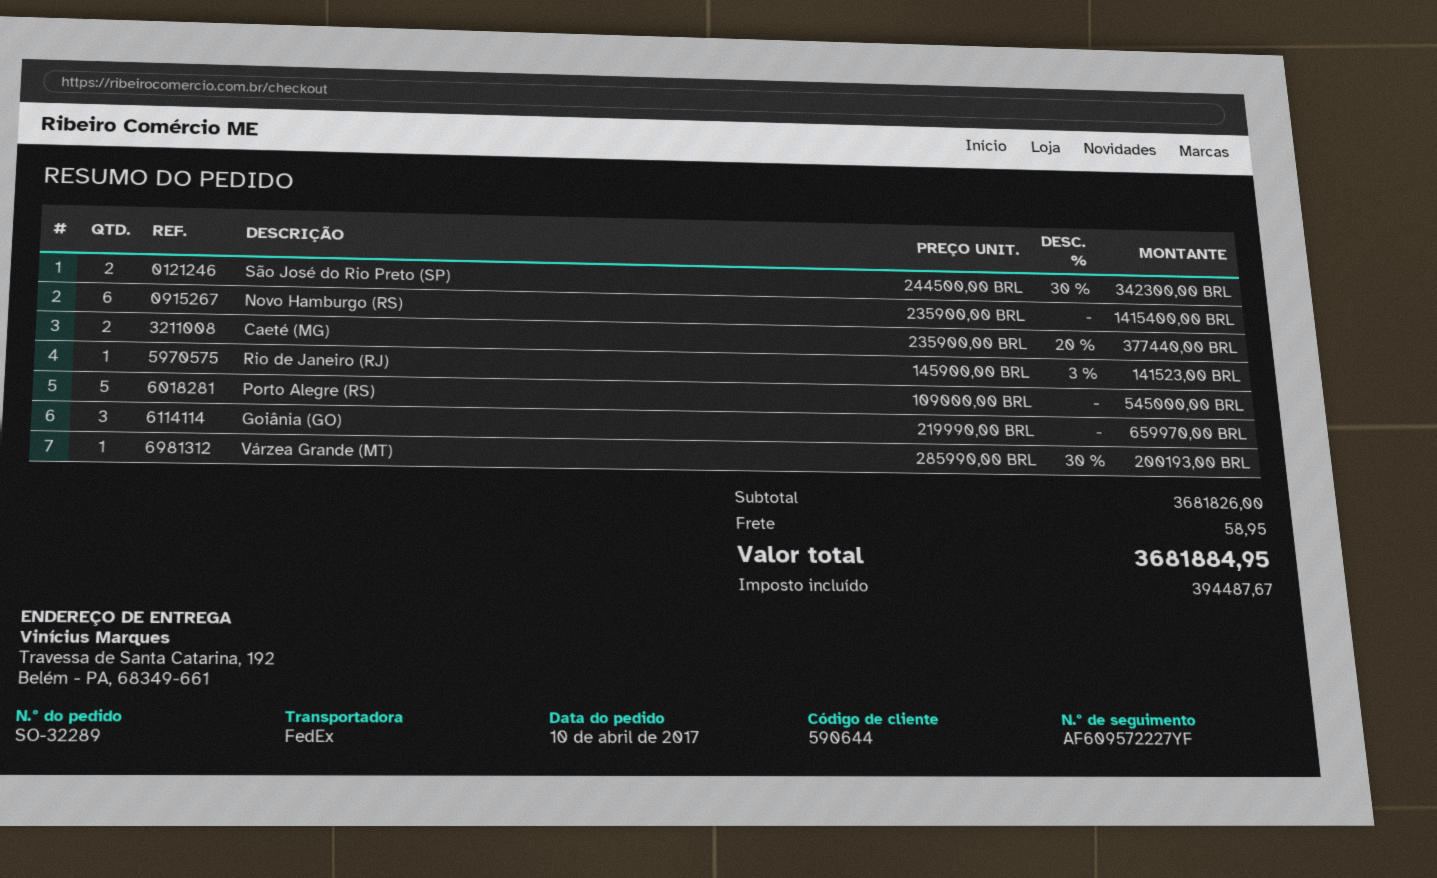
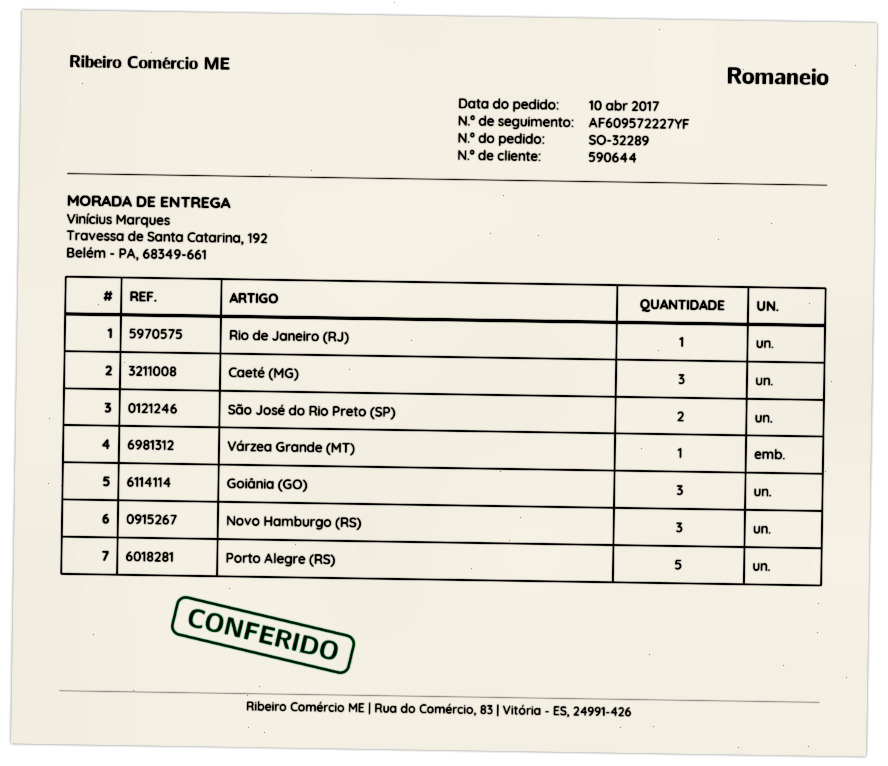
Novo Hamburgo (RS): 6 -> 3
Caeté (MG): 2 -> 3

